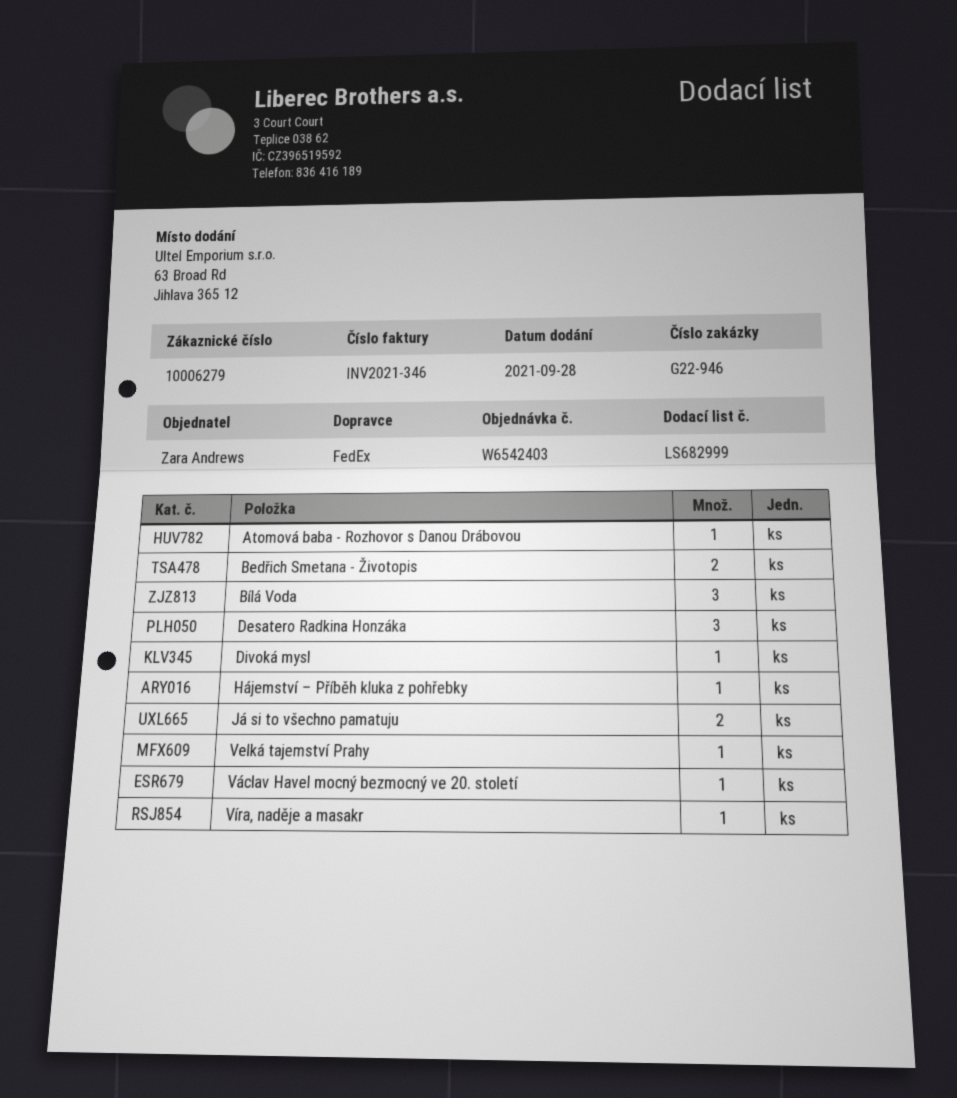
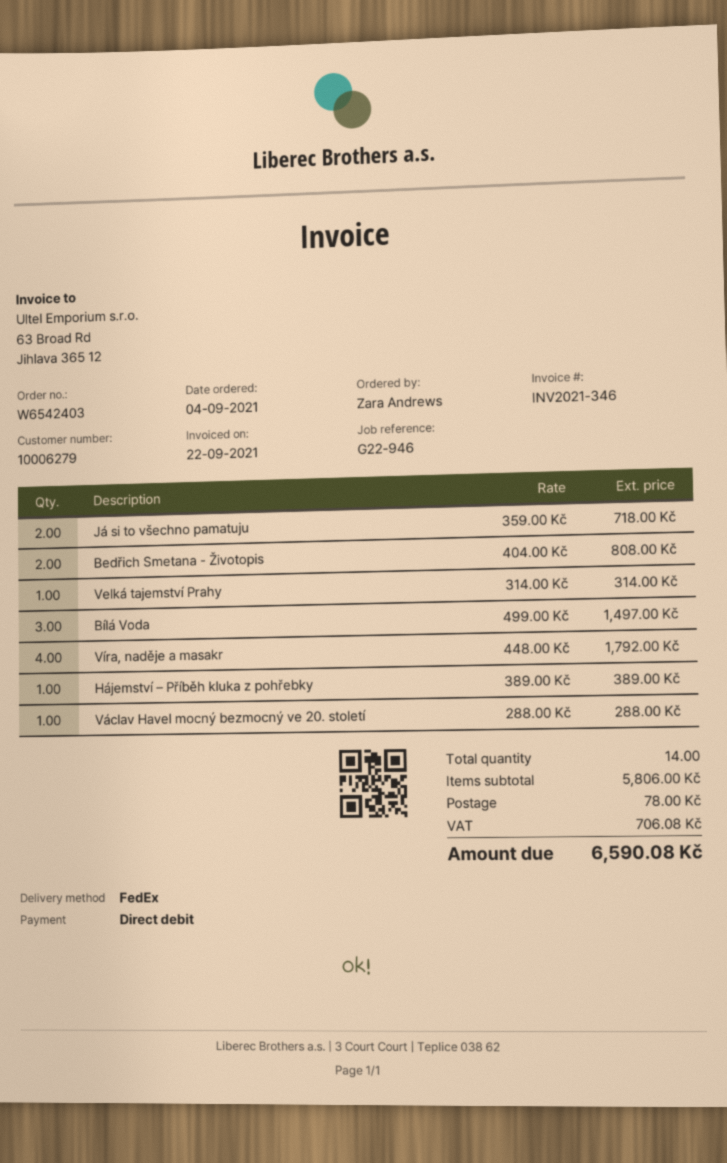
Atomová baba - Rozhovor s Danou Drábovou: 1 -> none
Desatero Radkina Honzáka: 3 -> none
Divoká mysl: 1 -> none
Víra, naděje a masakr: 1 -> 4

